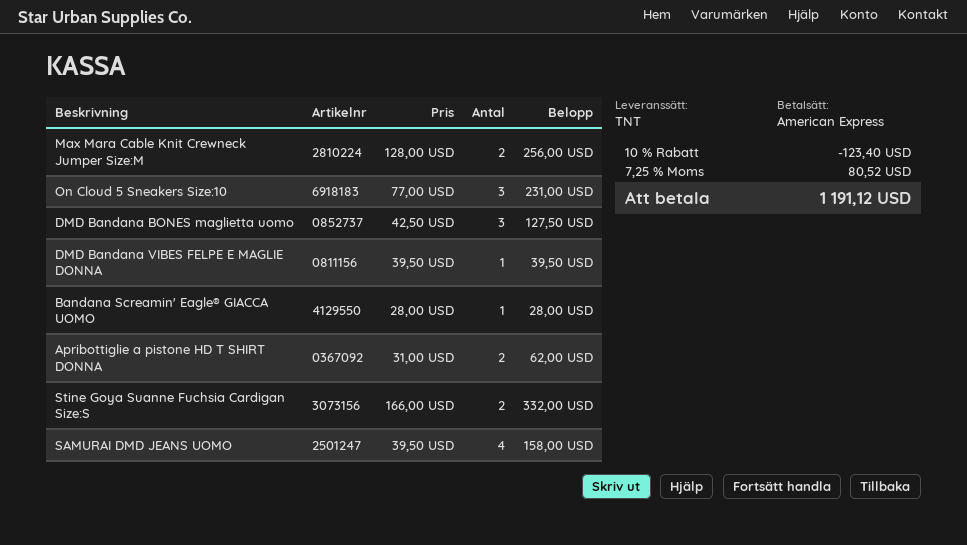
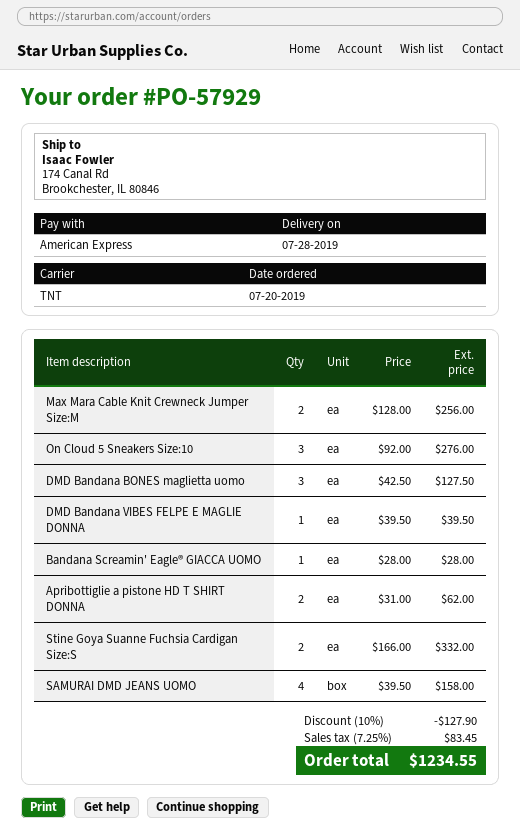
On Cloud 5 Sneakers Size:10: 3 x 77.00 = 231.00 -> 3 x 92.00 = 276.00
discount: 10% = 123.40 -> 10% = 127.90
tax: 7.25% = 80.52 -> 7.25% = 83.45
total: 1191.12 -> 1234.55

